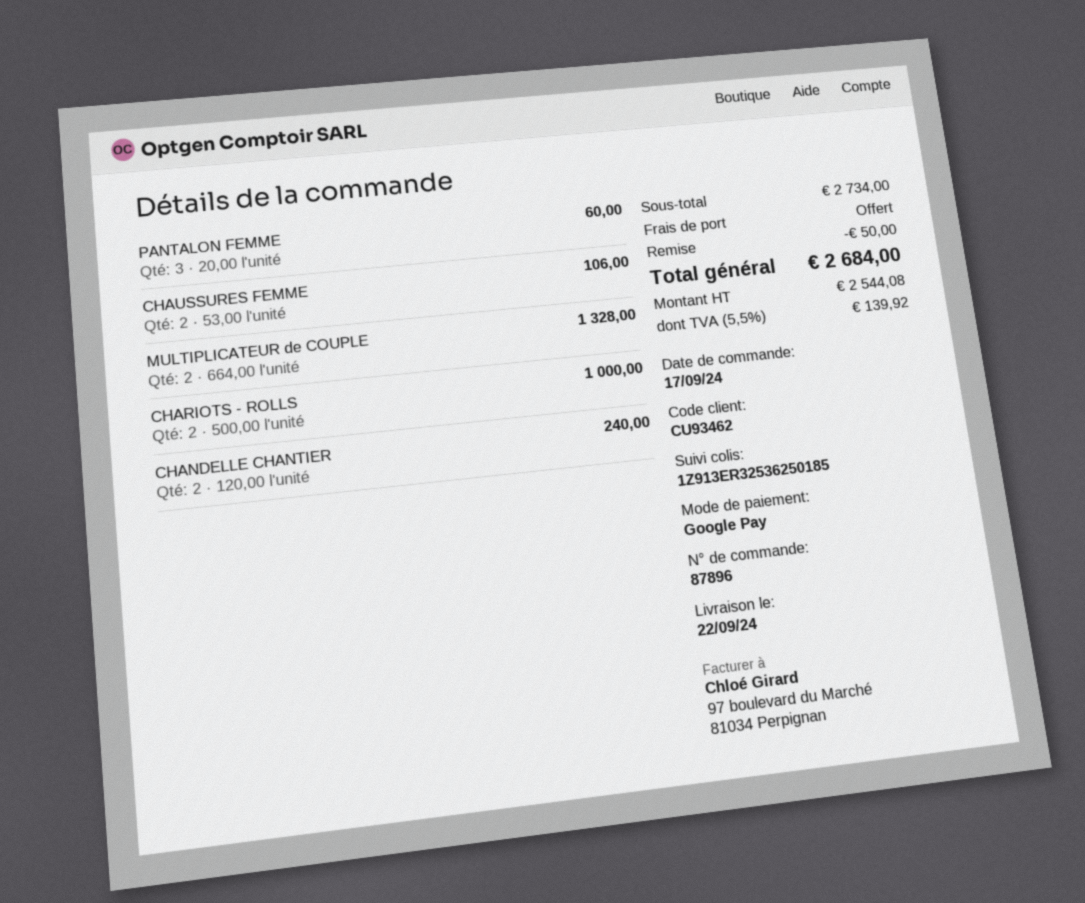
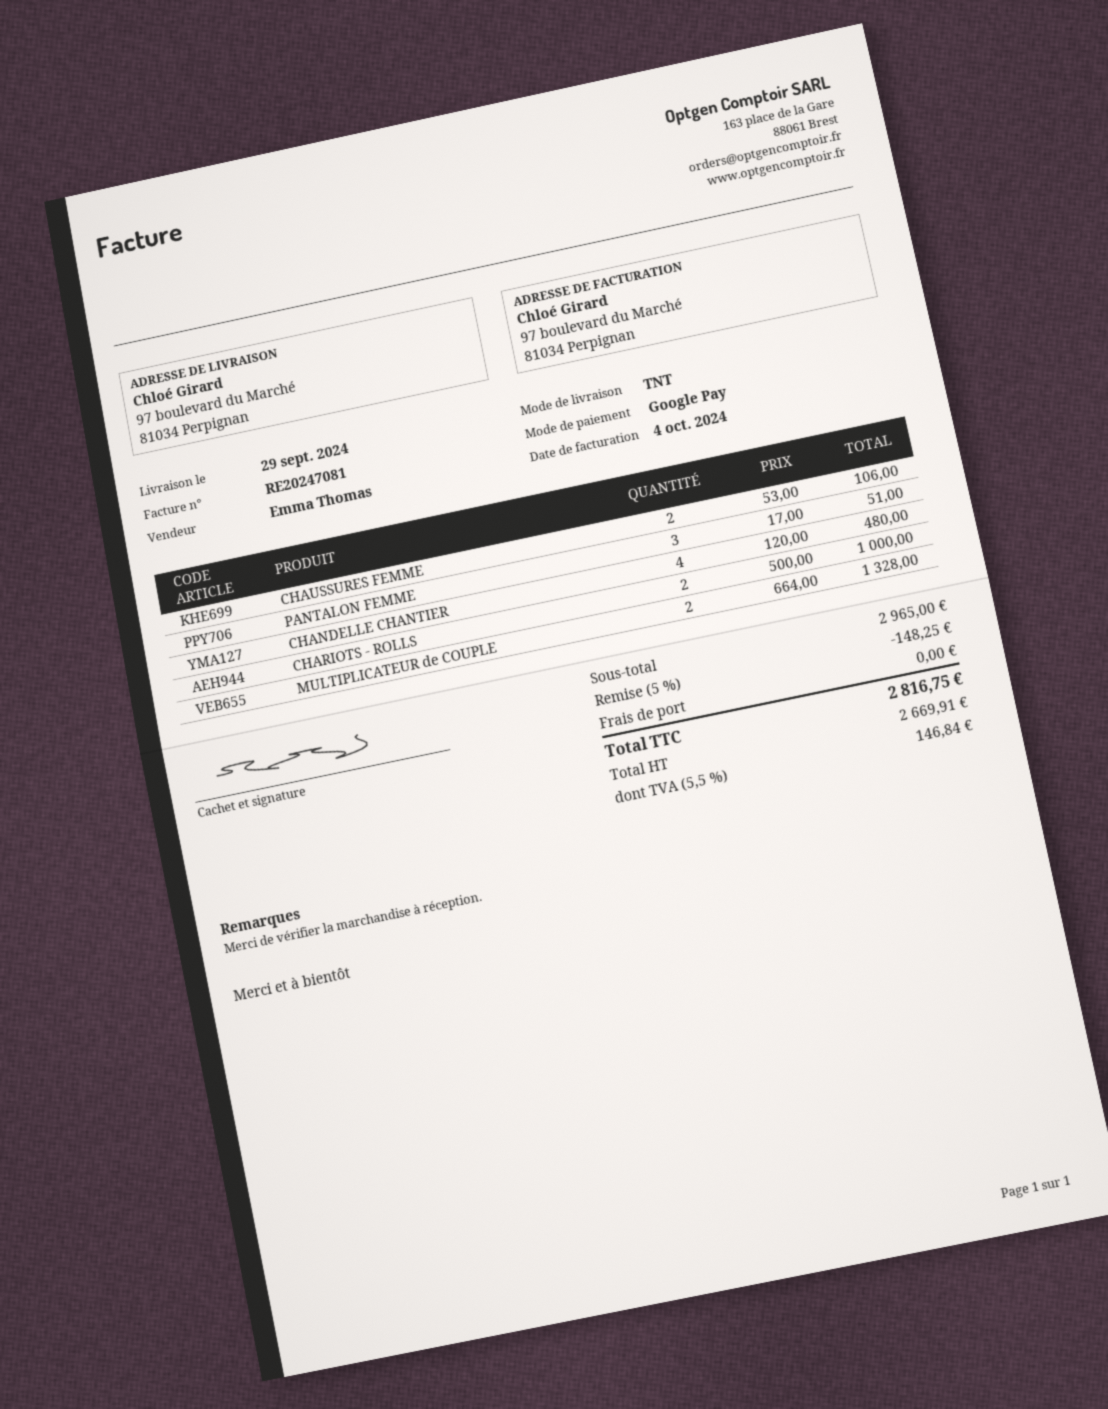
delivery date: 2024-09-22 -> 2024-09-29
PANTALON FEMME: 3 x 20.00 = 60.00 -> 3 x 17.00 = 51.00
CHANDELLE CHANTIER: 2 x 120.00 = 240.00 -> 4 x 120.00 = 480.00
subtotal: 2734.00 -> 2965.00
discount: 50.00 -> 148.25
net: 2544.08 -> 2669.91
tax: 5.5% = 139.92 -> 5.5% = 146.84
total: 2684.00 -> 2816.75

